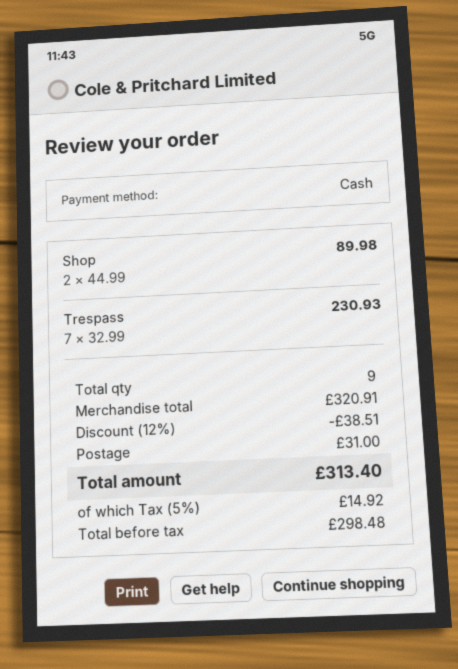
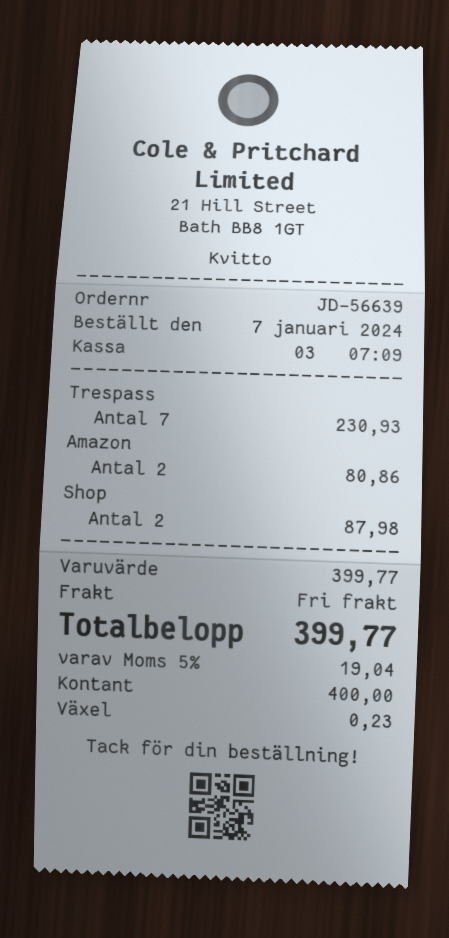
Shop: 2 for 89.98 -> 2 for 87.98
Amazon: none -> 2 for 80.86
subtotal: 320.91 -> 399.77
discount: 12% = 38.51 -> none
shipping: 31.00 -> 0.00
tax: 5% = 14.92 -> 5% = 19.04
total: 313.40 -> 399.77

